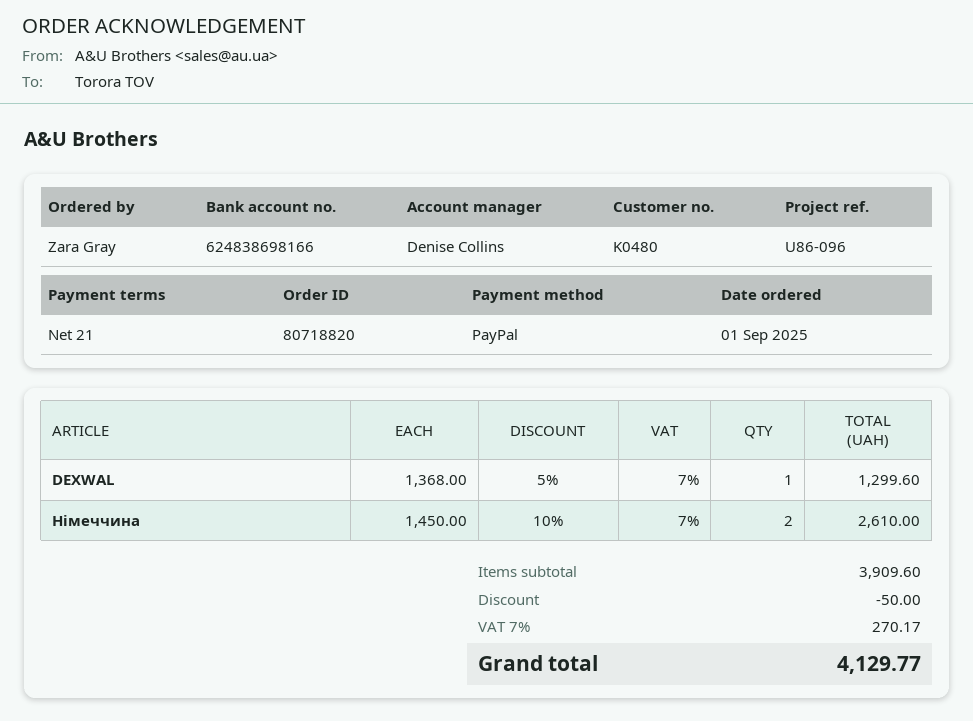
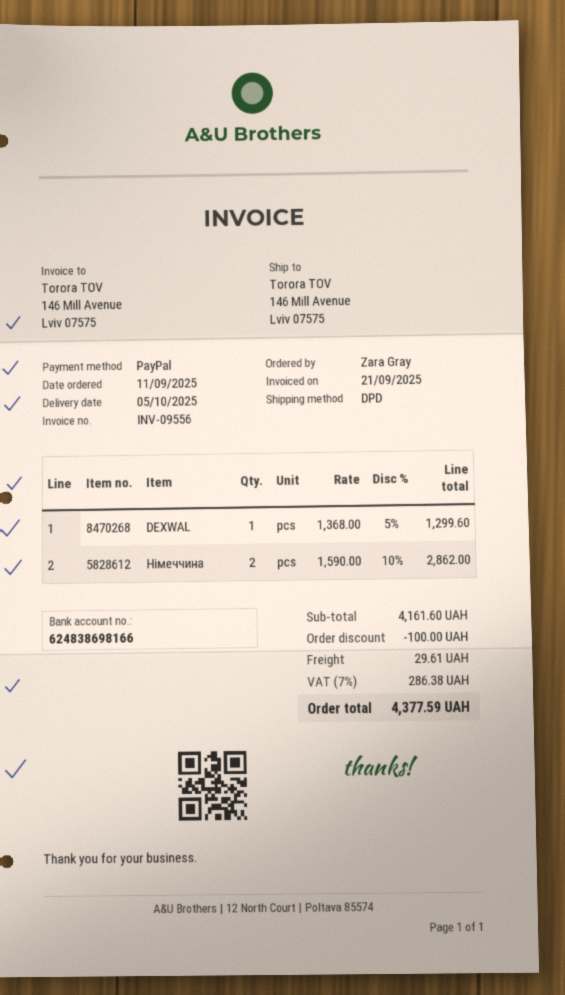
order date: 2025-09-01 -> 2025-09-11
Німеччина: 2 x 1450.00 - 10% = 2610.00 -> 2 x 1590.00 - 10% = 2862.00
subtotal: 3909.60 -> 4161.60
discount: 50.00 -> 100.00
shipping: none -> 29.61
tax: 7% = 270.17 -> 7% = 286.38
total: 4129.77 -> 4377.59

